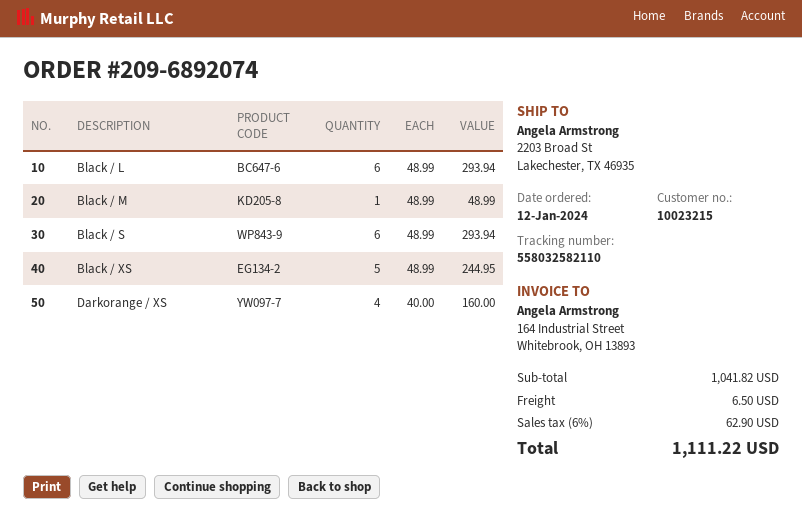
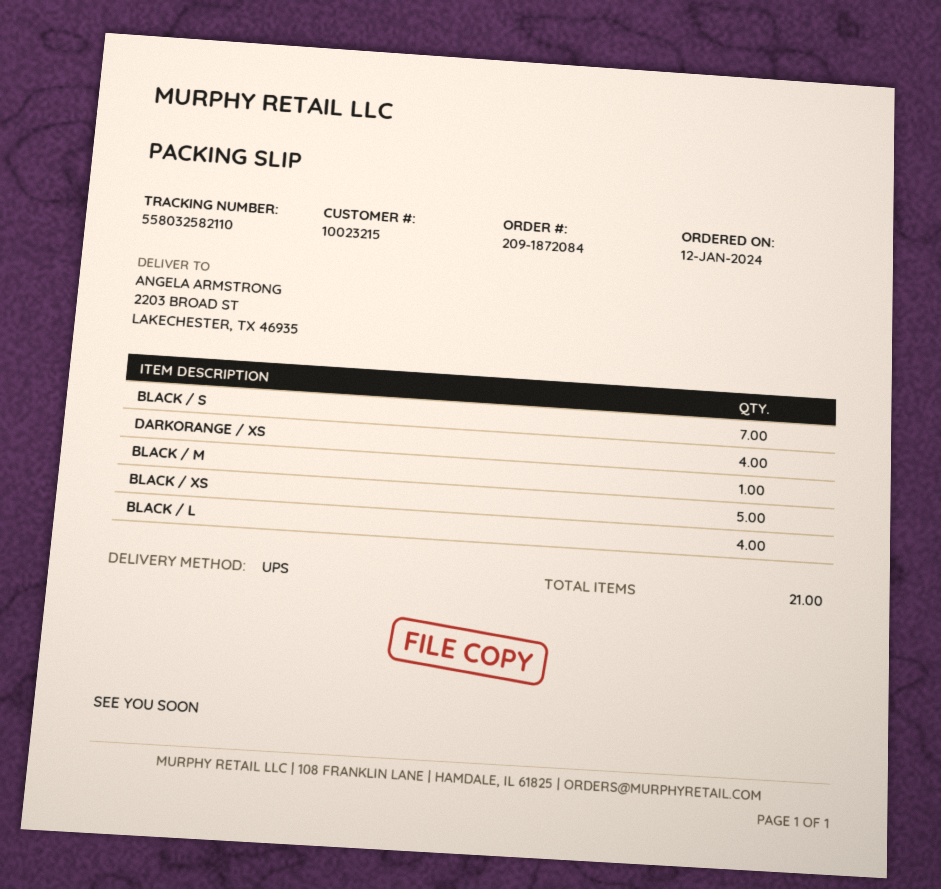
order number: 209-6892074 -> 209-1872084
Black / L: 6 -> 4
Black / S: 6 -> 7

